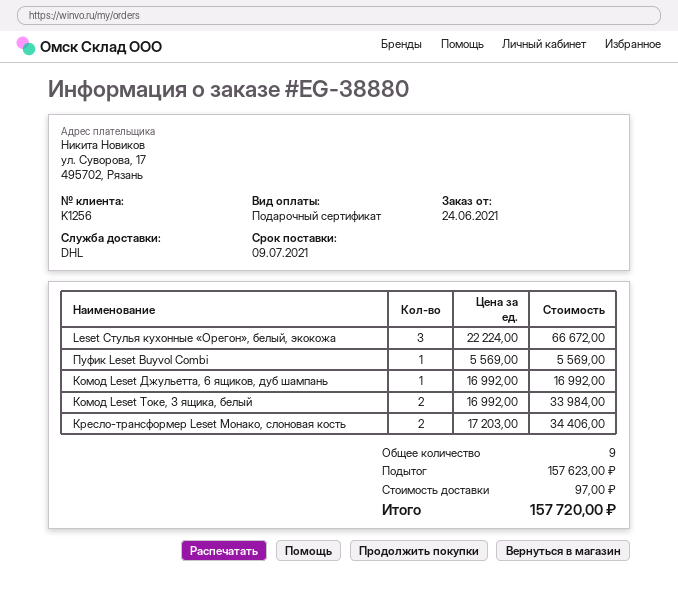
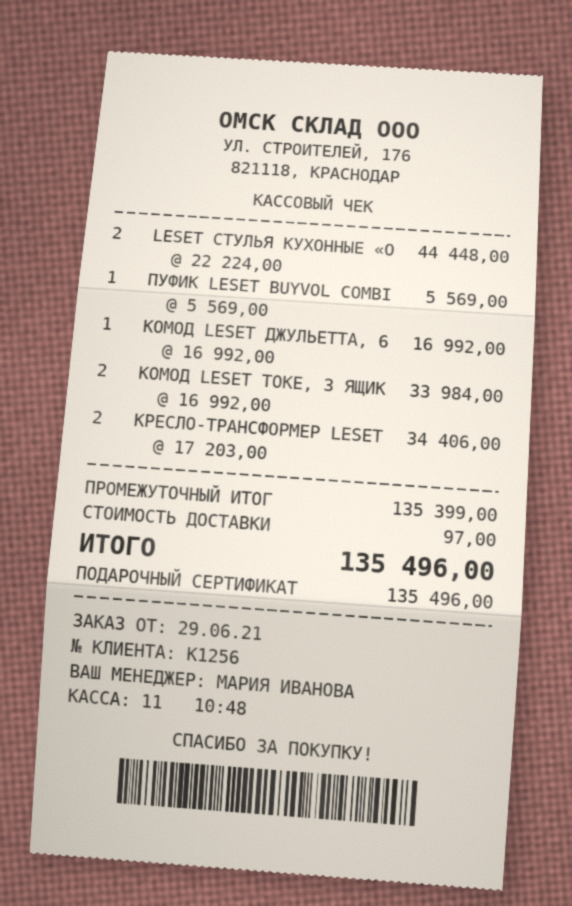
order date: 2021-06-24 -> 2021-06-29
Leset Стулья кухонные «Орегон», белый, экокожа: 3 x 22224.00 = 66672.00 -> 2 x 22224.00 = 44448.00
subtotal: 157623.00 -> 135399.00
total: 157720.00 -> 135496.00

